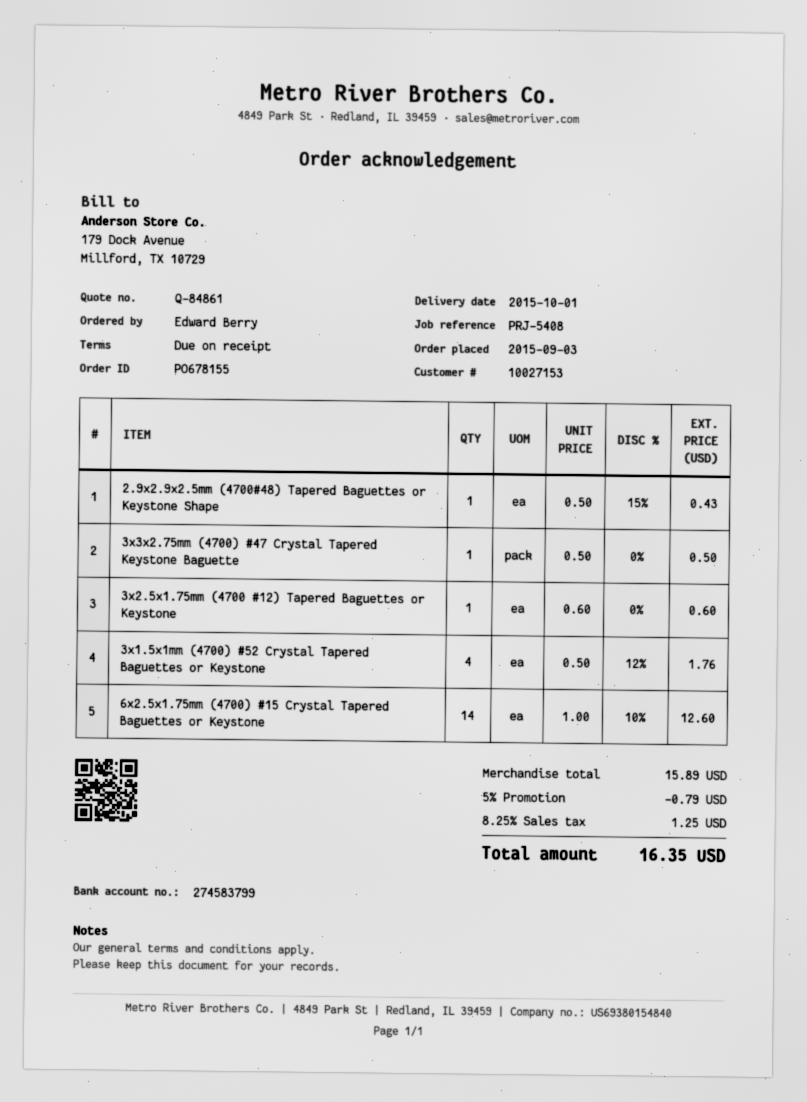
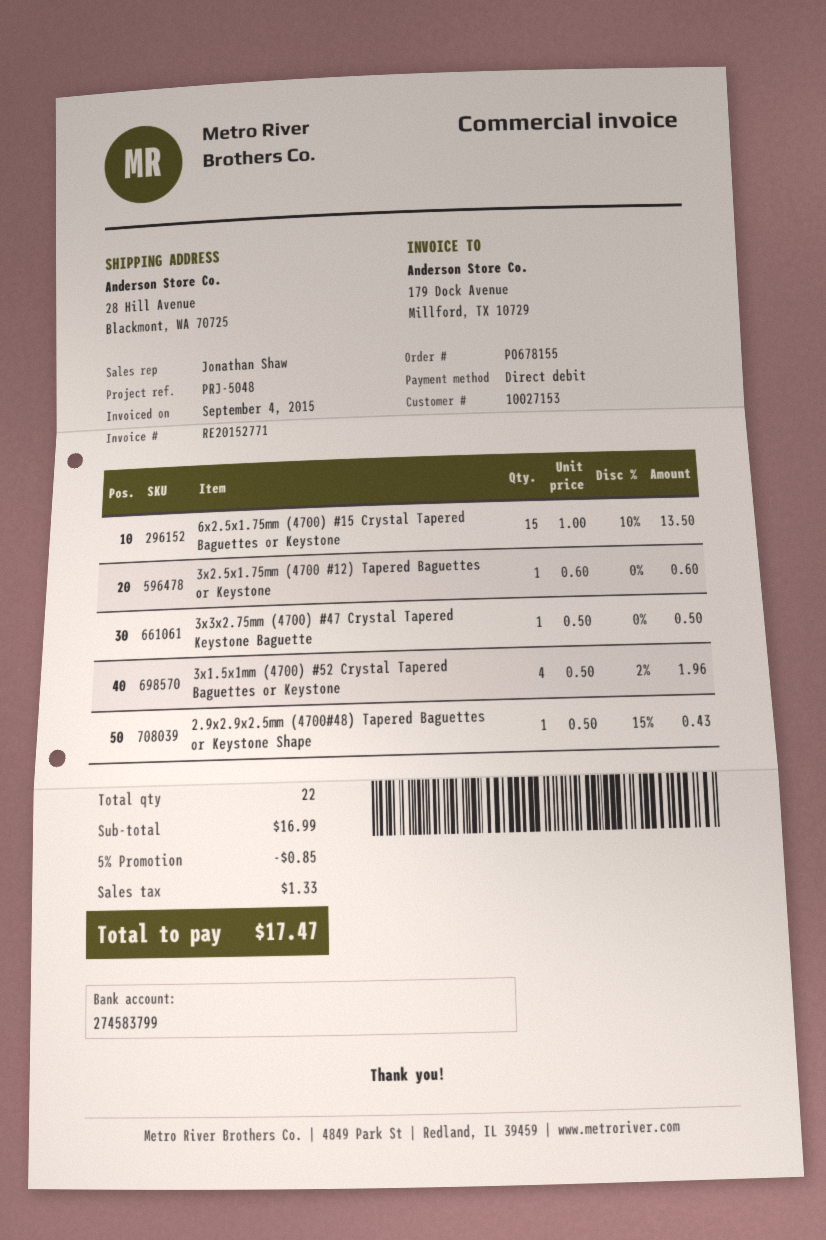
reference: PRJ-5408 -> PRJ-5048
3x1.5x1mm (4700) #52 Crystal Tapered Baguettes or Keystone: 4 x 0.50 - 12% = 1.76 -> 4 x 0.50 - 2% = 1.96
6x2.5x1.75mm (4700) #15 Crystal Tapered Baguettes or Keystone: 14 x 1.00 - 10% = 12.60 -> 15 x 1.00 - 10% = 13.50
subtotal: 15.89 -> 16.99
discount: 5% = 0.79 -> 5% = 0.85
tax: 1.25 -> 1.33
total: 16.35 -> 17.47

